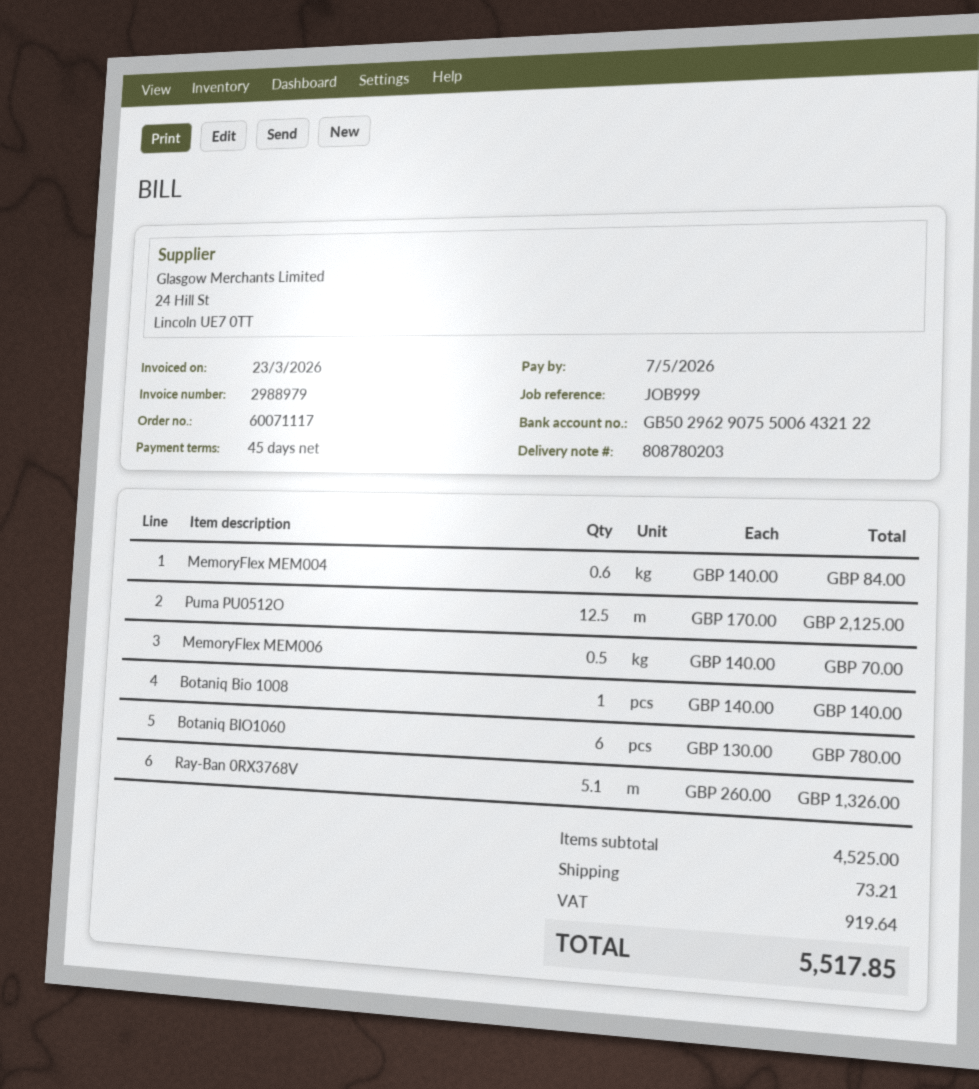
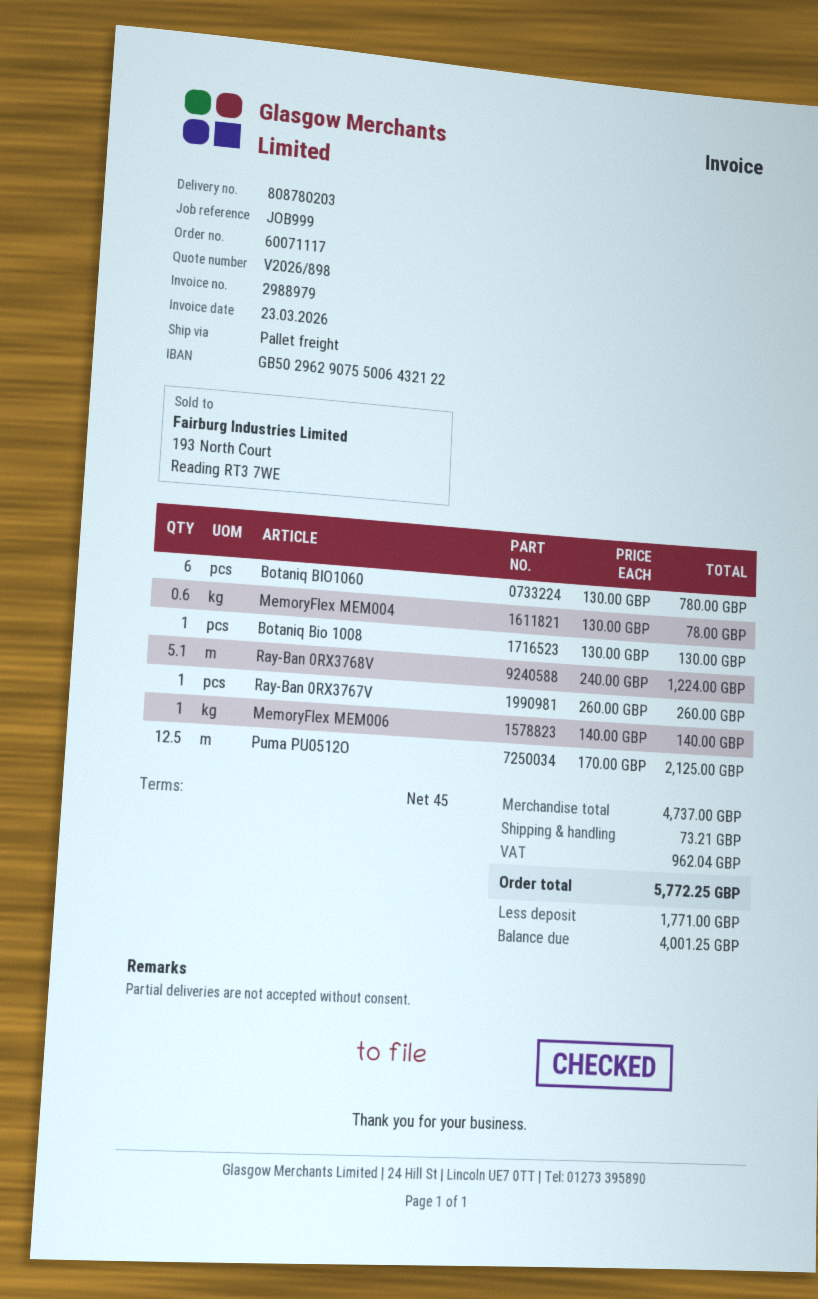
MemoryFlex MEM004: 0.6 x 140.00 = 84.00 -> 0.6 x 130.00 = 78.00
MemoryFlex MEM006: 0.5 x 140.00 = 70.00 -> 1 x 140.00 = 140.00
Botaniq Bio 1008: 1 x 140.00 = 140.00 -> 1 x 130.00 = 130.00
Ray-Ban 0RX3768V: 5.1 x 260.00 = 1326.00 -> 5.1 x 240.00 = 1224.00
Ray-Ban 0RX3767V: none -> 1 x 260.00 = 260.00
subtotal: 4525.00 -> 4737.00
tax: 919.64 -> 962.04
total: 5517.85 -> 5772.25

